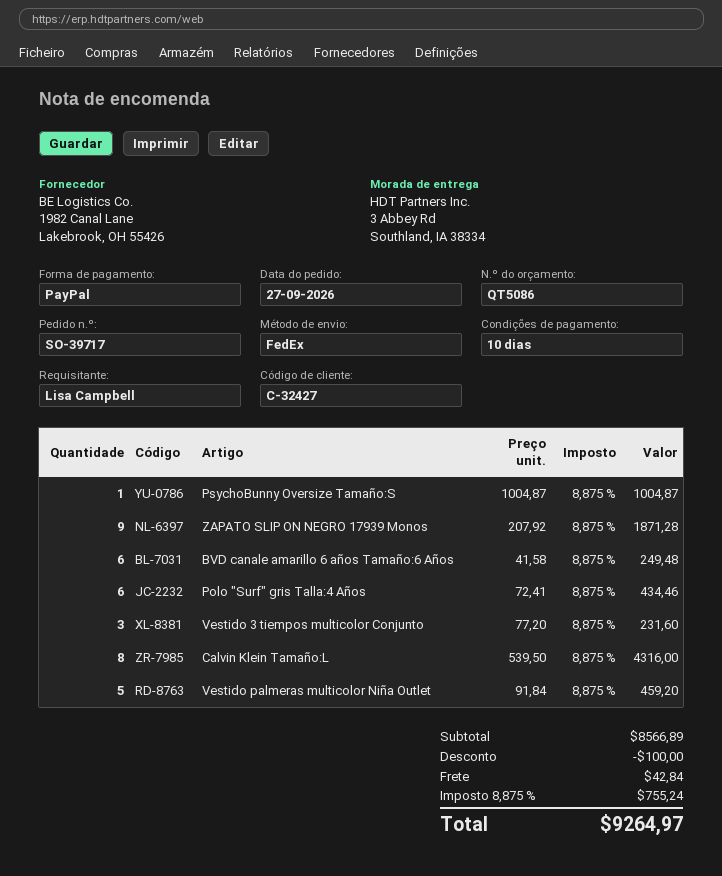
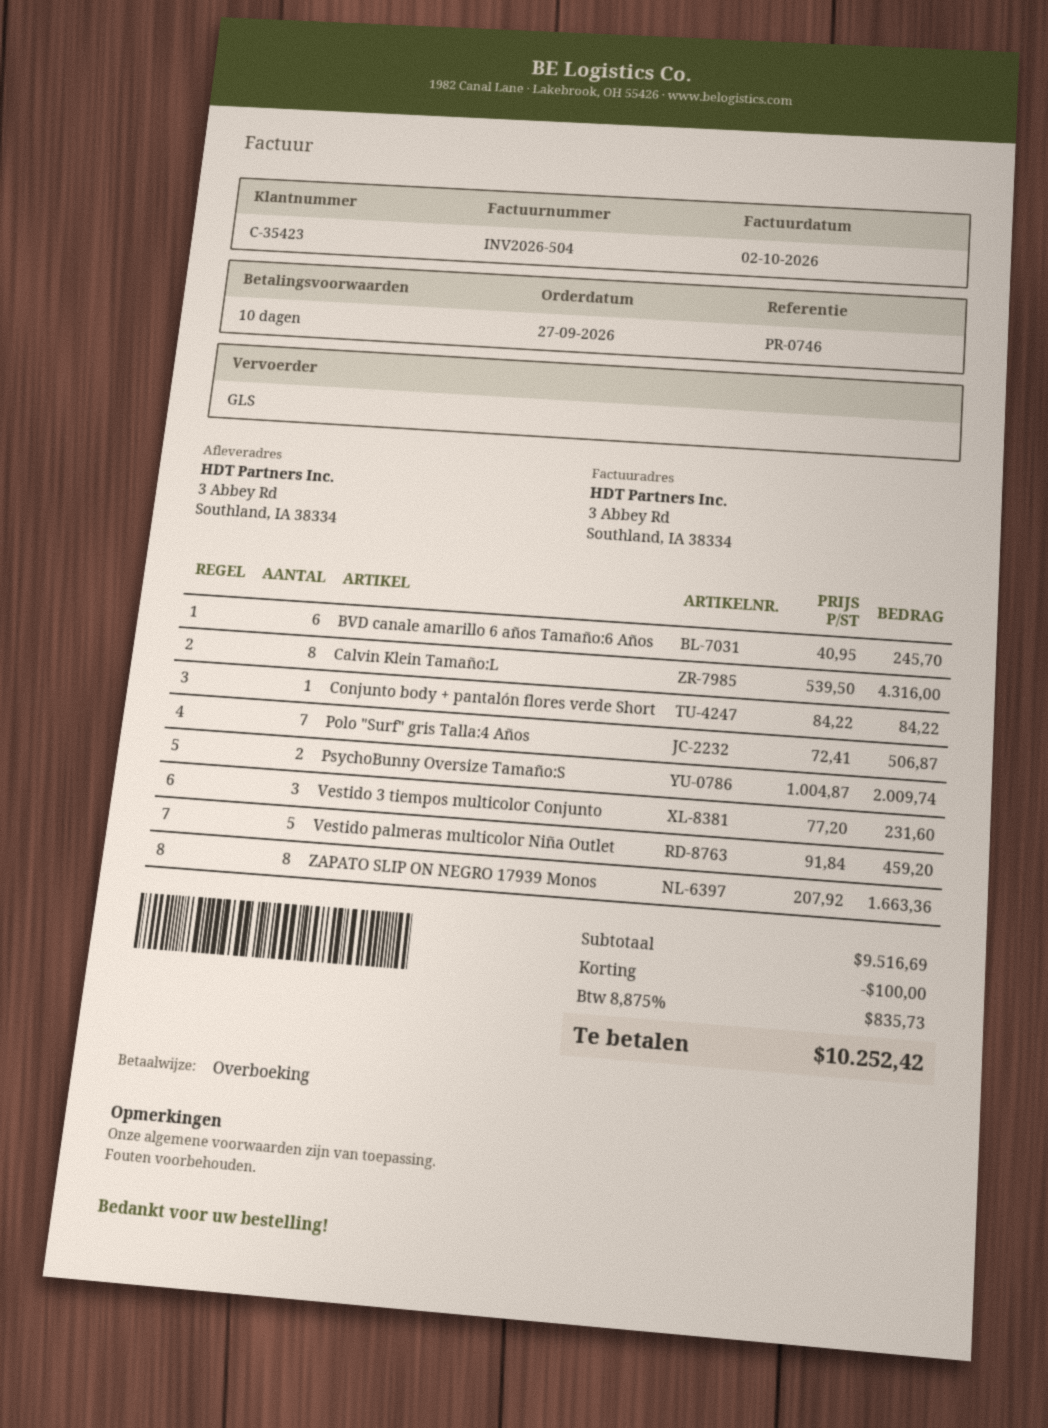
customer number: C-32427 -> C-35423
payment method: PayPal -> bank transfer
shipping method: FedEx -> GLS
PsychoBunny Oversize Tamaño:S: 1 x 1004.87 = 1004.87 -> 2 x 1004.87 = 2009.74
ZAPATO SLIP ON NEGRO 17939 Monos: 9 x 207.92 = 1871.28 -> 8 x 207.92 = 1663.36
BVD canale amarillo 6 años Tamaño:6 Años: 6 x 41.58 = 249.48 -> 6 x 40.95 = 245.70
Polo "Surf" gris Talla:4 Años: 6 x 72.41 = 434.46 -> 7 x 72.41 = 506.87
Conjunto body + pantalón flores verde Short: none -> 1 x 84.22 = 84.22
subtotal: 8566.89 -> 9516.69
shipping: 42.84 -> none
tax: 8.875% = 755.24 -> 8.875% = 835.73
total: 9264.97 -> 10252.42

